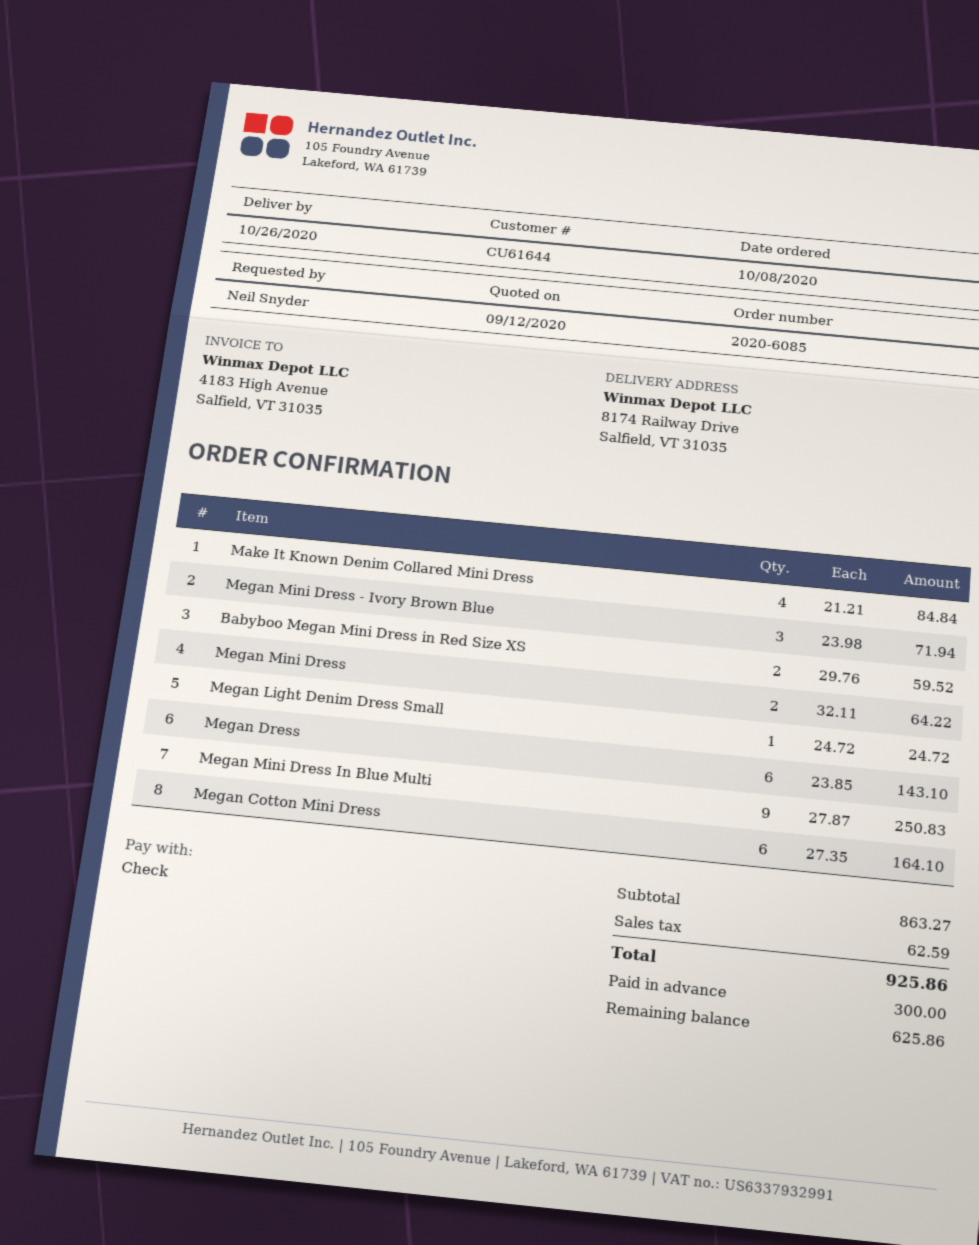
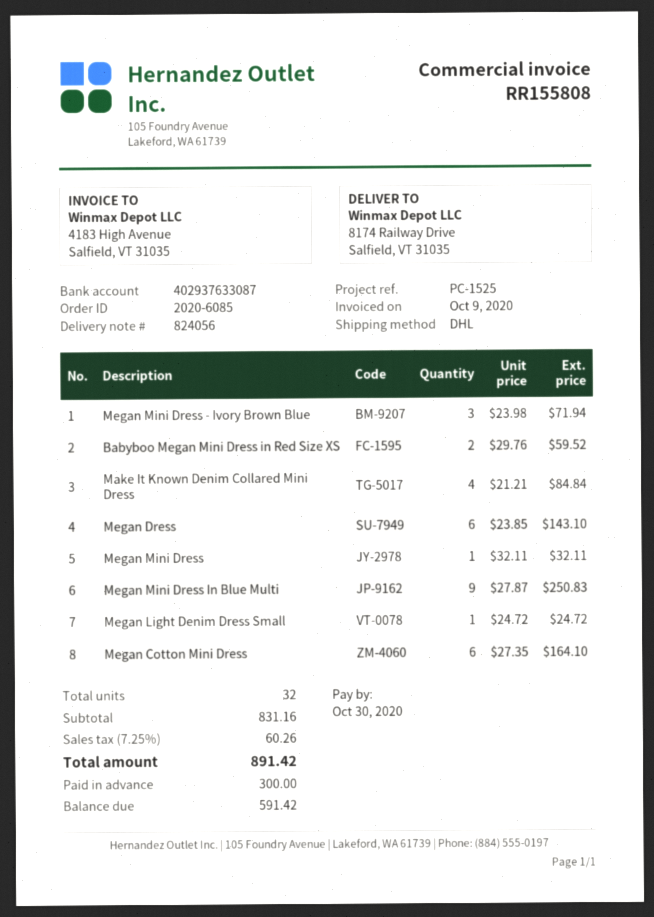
Megan Mini Dress: 2 x 32.11 = 64.22 -> 1 x 32.11 = 32.11
subtotal: 863.27 -> 831.16
tax: 62.59 -> 60.26
total: 925.86 -> 891.42
balance: 625.86 -> 591.42

